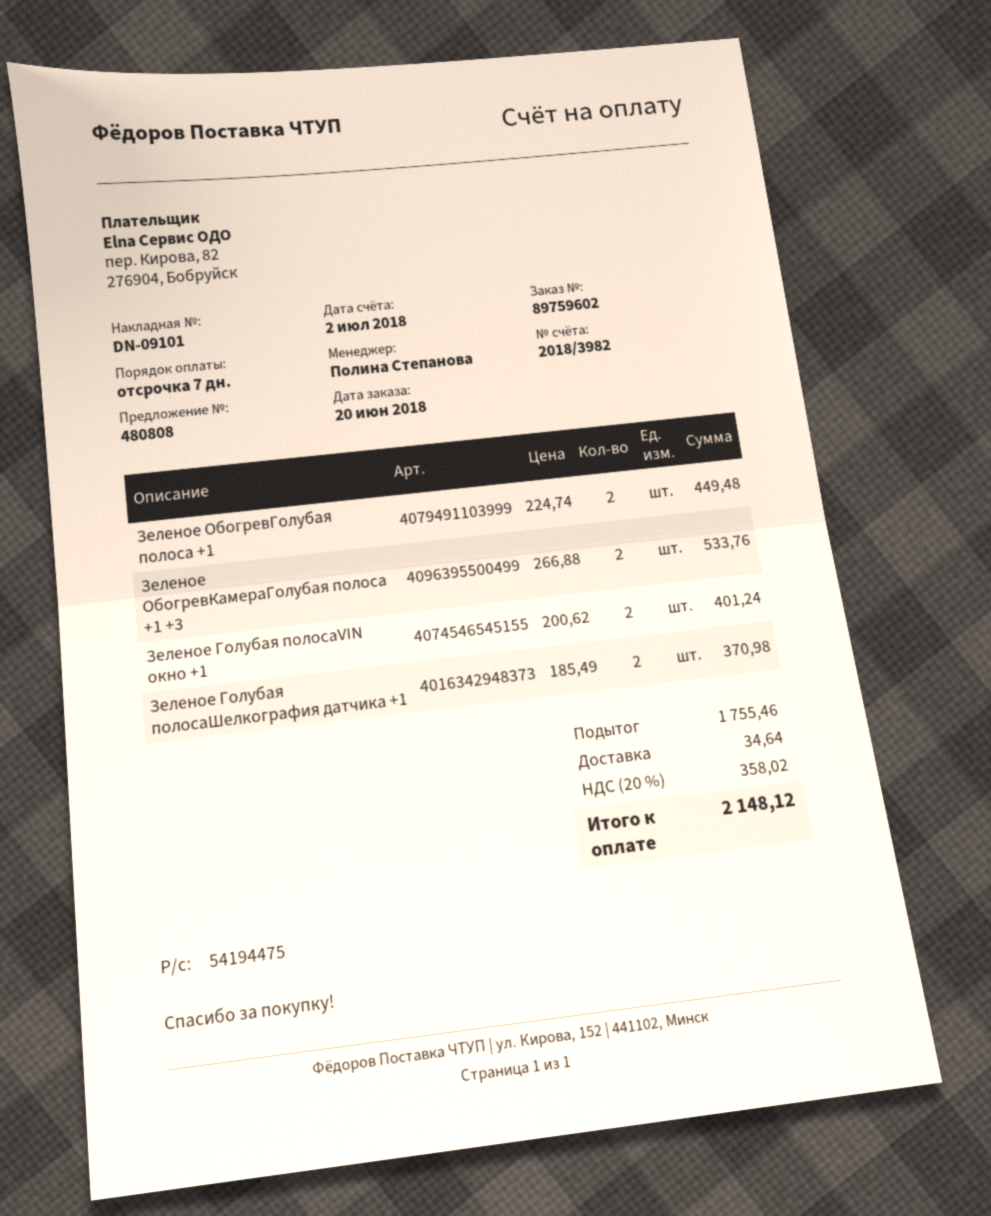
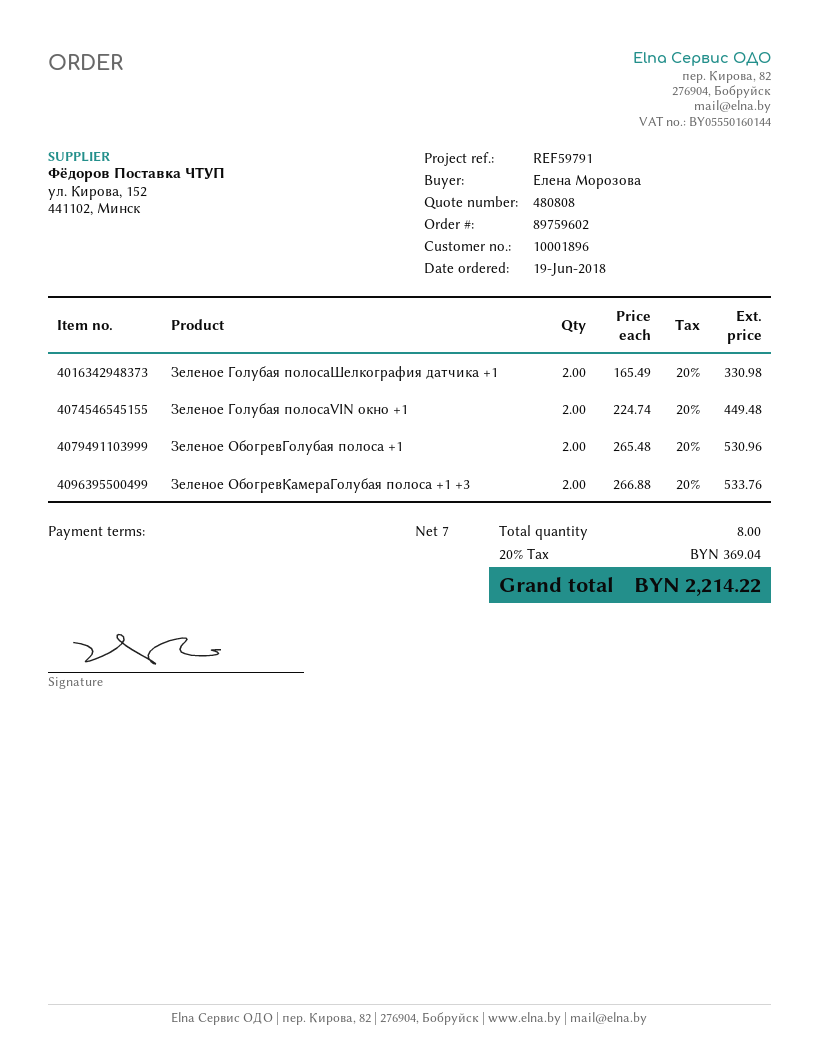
order date: 2018-06-20 -> 2018-06-19
Зеленое ОбогревГолубая полоса +1: 2 x 224.74 = 449.48 -> 2 x 265.48 = 530.96
Зеленое Голубая полосаVIN окно +1: 2 x 200.62 = 401.24 -> 2 x 224.74 = 449.48
Зеленое Голубая полосаШелкография датчика +1: 2 x 185.49 = 370.98 -> 2 x 165.49 = 330.98
shipping: 34.64 -> none
tax: 20% = 358.02 -> 20% = 369.04
total: 2148.12 -> 2214.22

